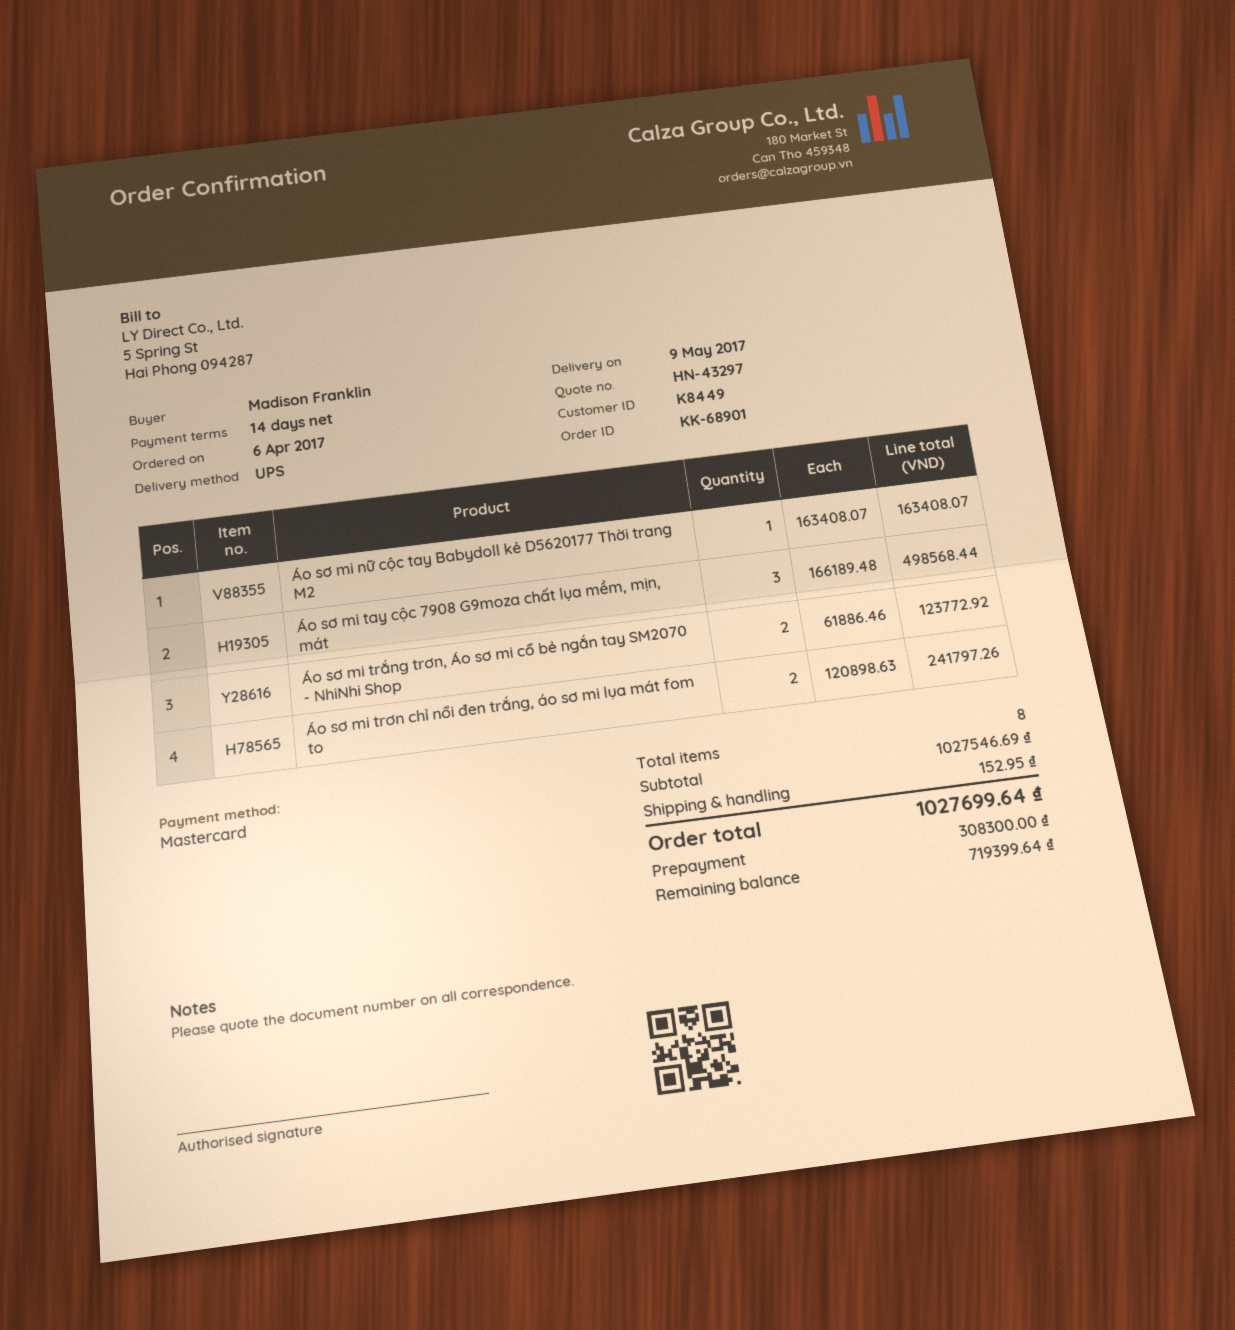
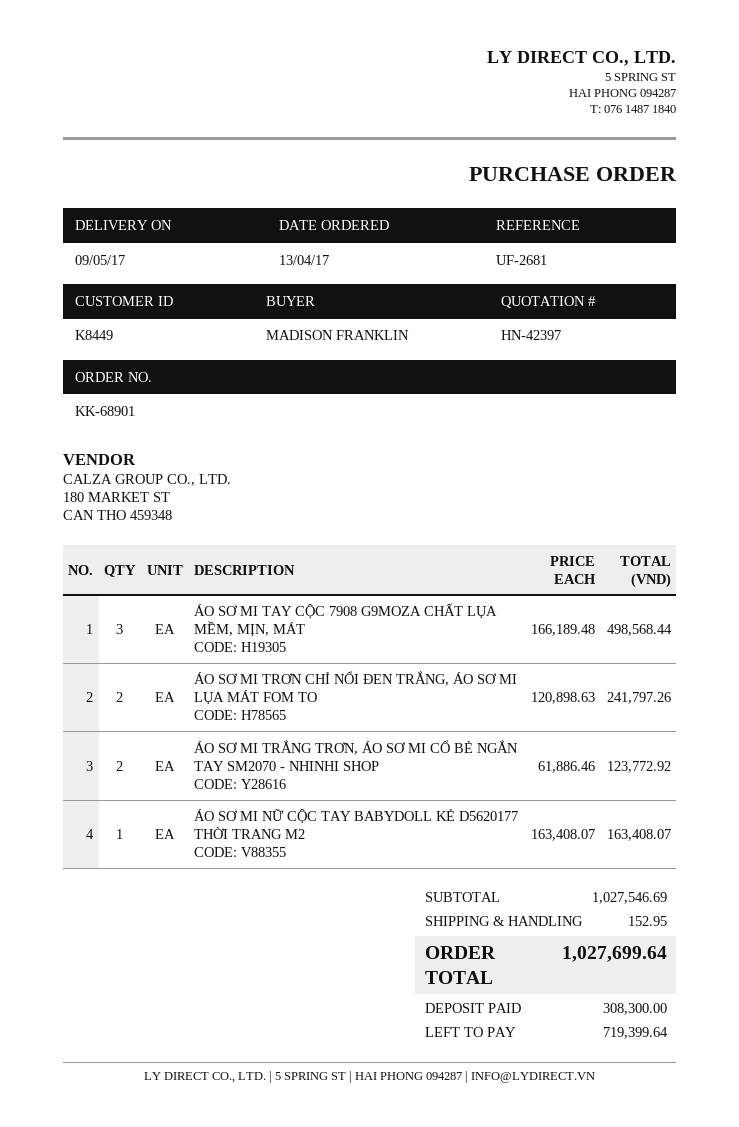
quote number: HN-43297 -> HN-42397
order date: 2017-04-06 -> 2017-04-13

